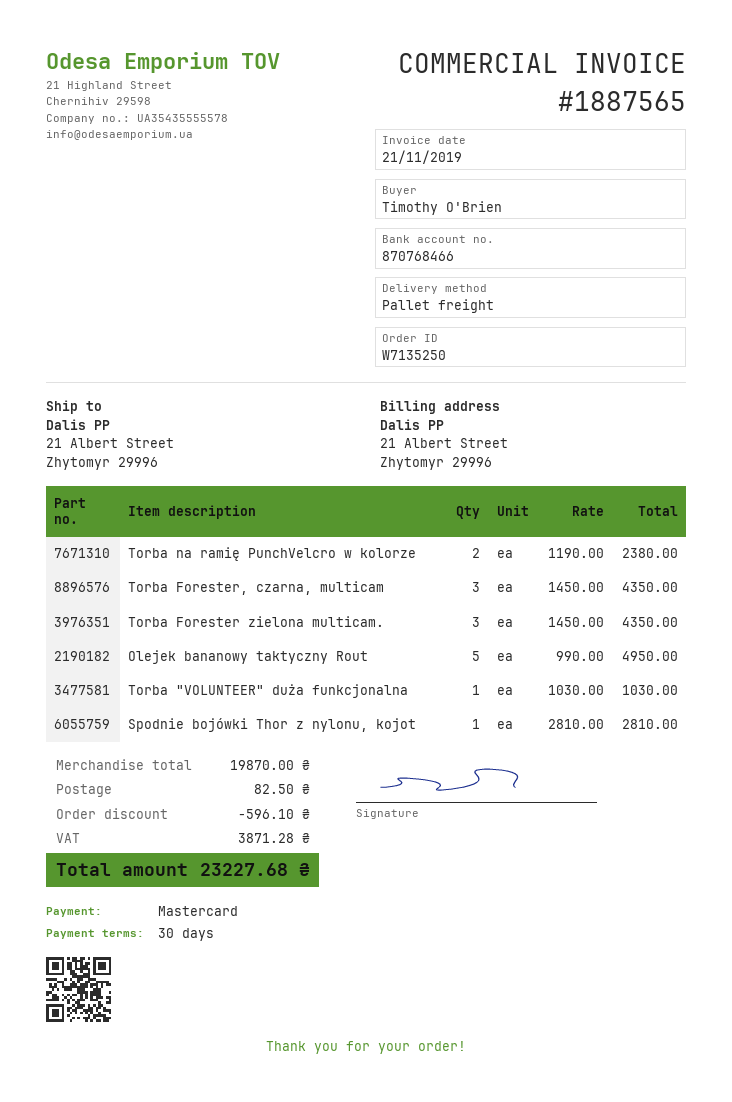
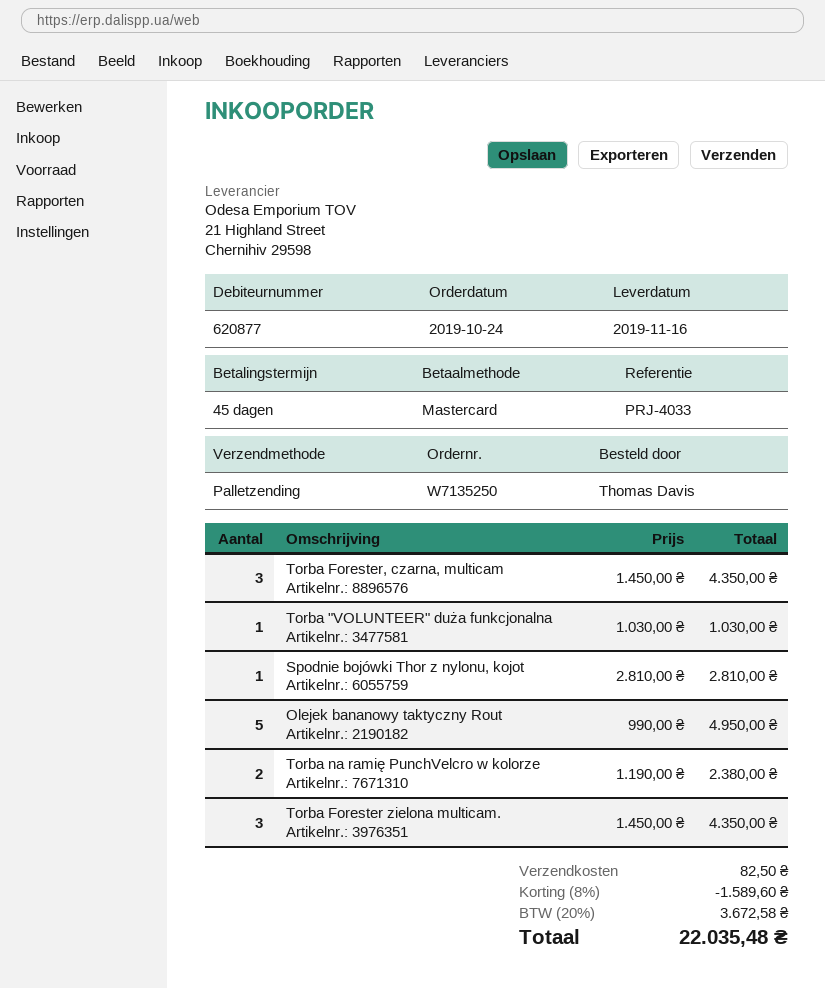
payment terms: 30 days -> 45 days
ordered by: Timothy O'Brien -> Thomas Davis
discount: 596.10 -> 1589.60
tax: 3871.28 -> 3672.58
total: 23227.68 -> 22035.48

